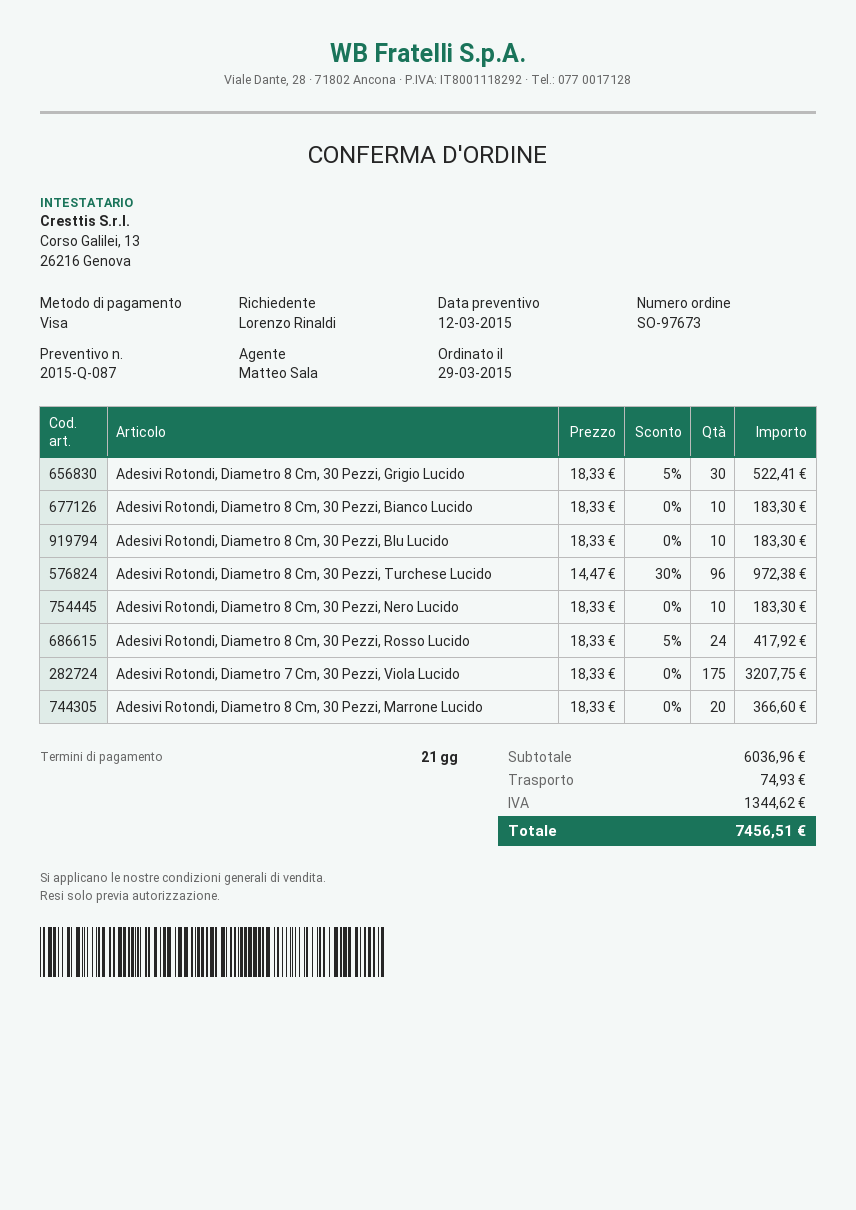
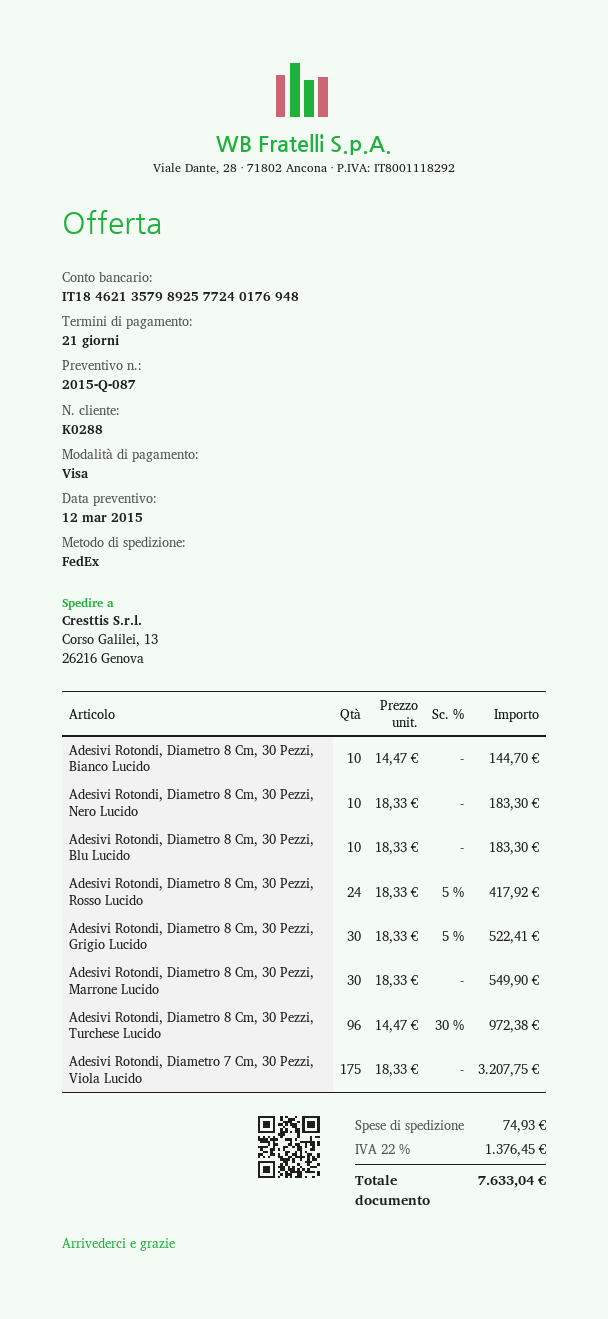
Adesivi Rotondi, Diametro 8 Cm, 30 Pezzi, Bianco Lucido: 10 x 18.33 = 183.30 -> 10 x 14.47 = 144.70
Adesivi Rotondi, Diametro 8 Cm, 30 Pezzi, Marrone Lucido: 20 x 18.33 = 366.60 -> 30 x 18.33 = 549.90
tax: 1344.62 -> 1376.45
total: 7456.51 -> 7633.04

